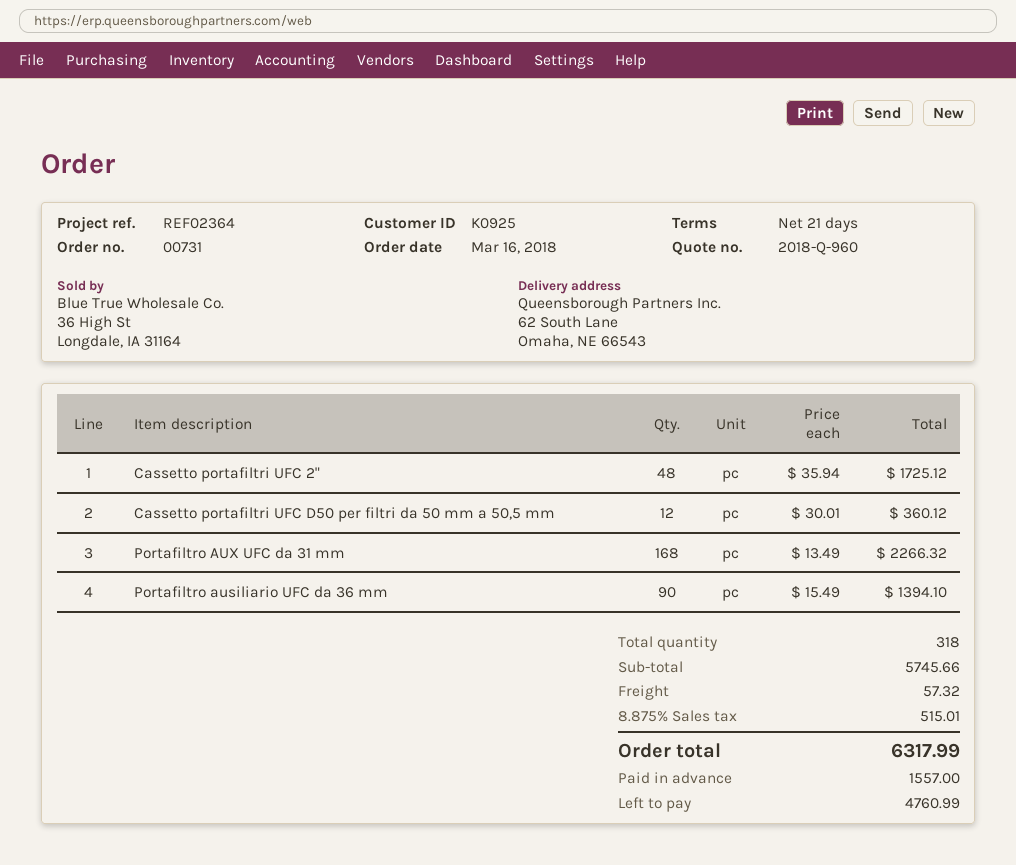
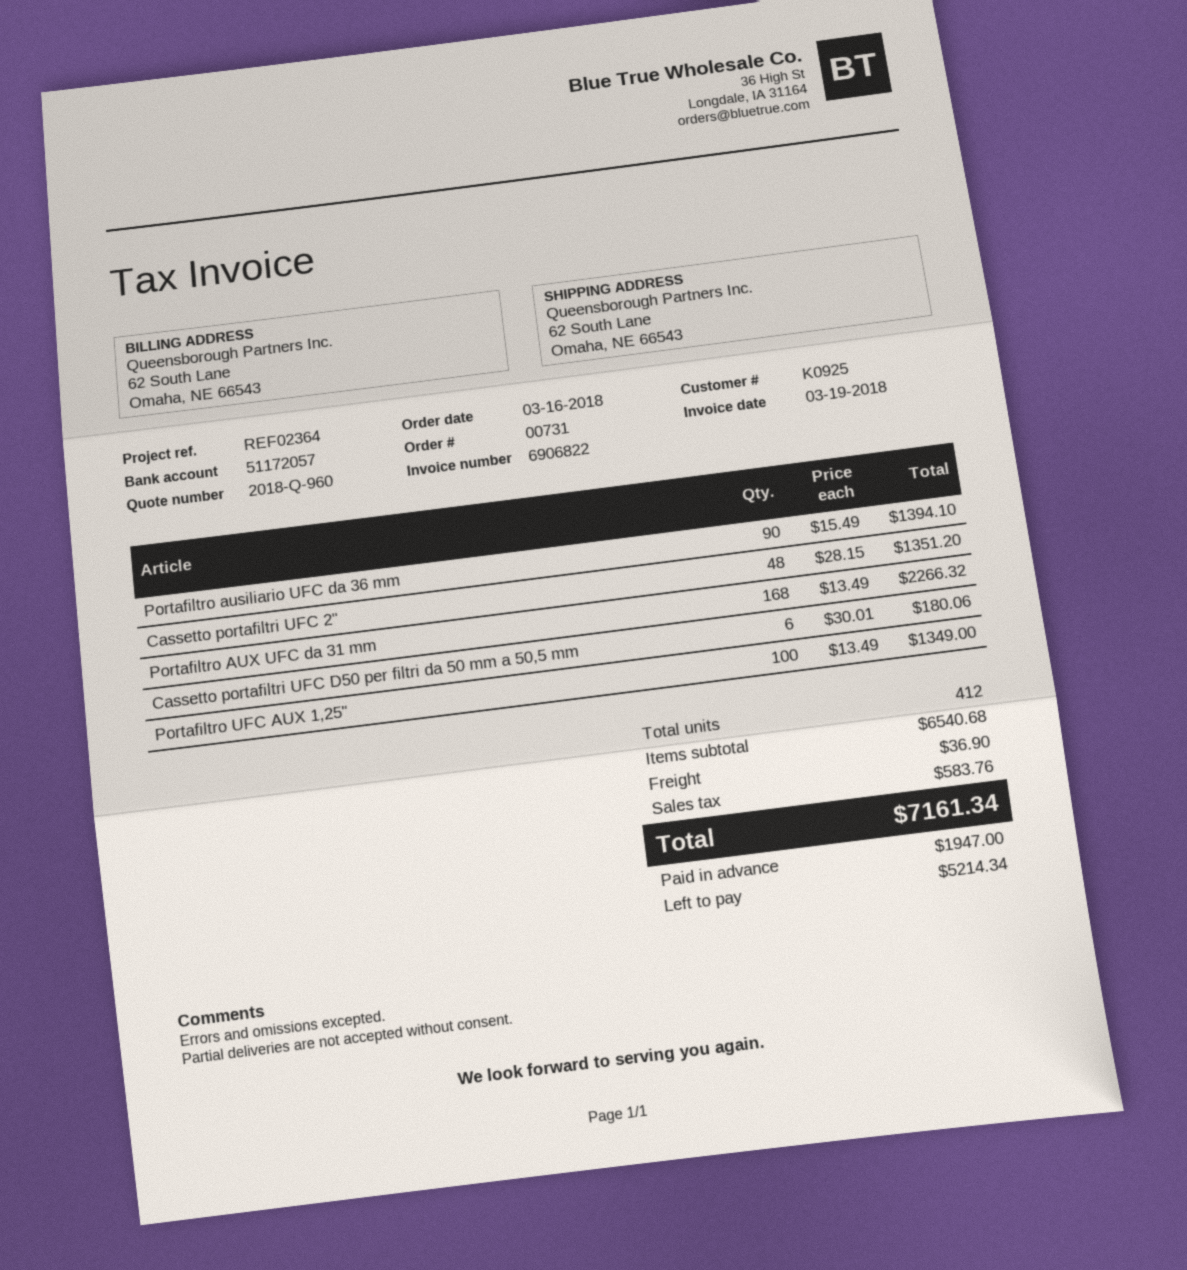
Cassetto portafiltri UFC 2": 48 x 35.94 = 1725.12 -> 48 x 28.15 = 1351.20
Cassetto portafiltri UFC D50 per filtri da 50 mm a 50,5 mm: 12 x 30.01 = 360.12 -> 6 x 30.01 = 180.06
Portafiltro UFC AUX 1,25": none -> 100 x 13.49 = 1349.00
total quantity: 318 -> 412
subtotal: 5745.66 -> 6540.68
shipping: 57.32 -> 36.90
tax: 515.01 -> 583.76
total: 6317.99 -> 7161.34
deposit: 1557.00 -> 1947.00
balance: 4760.99 -> 5214.34

